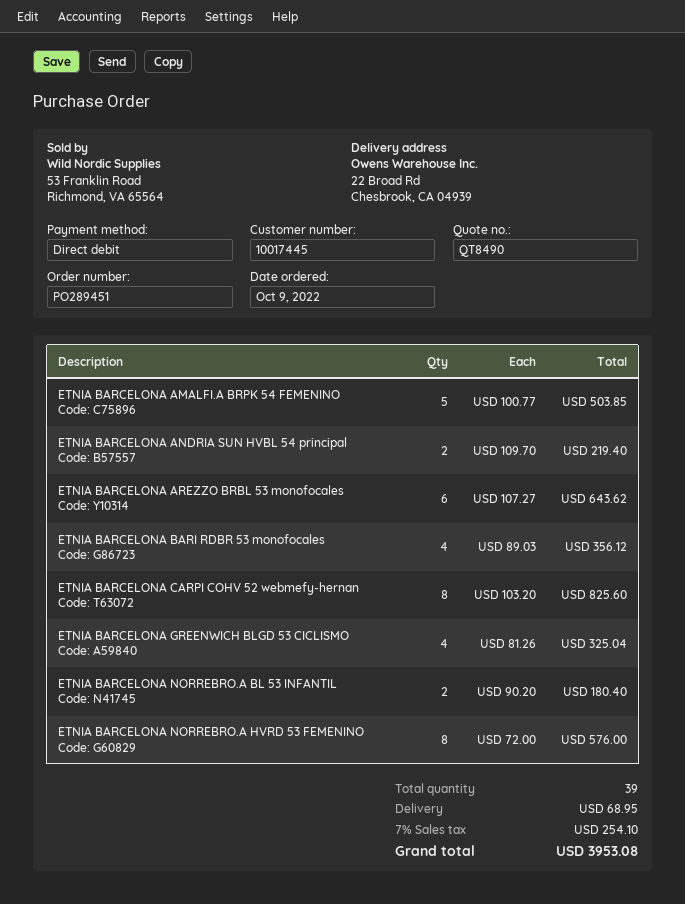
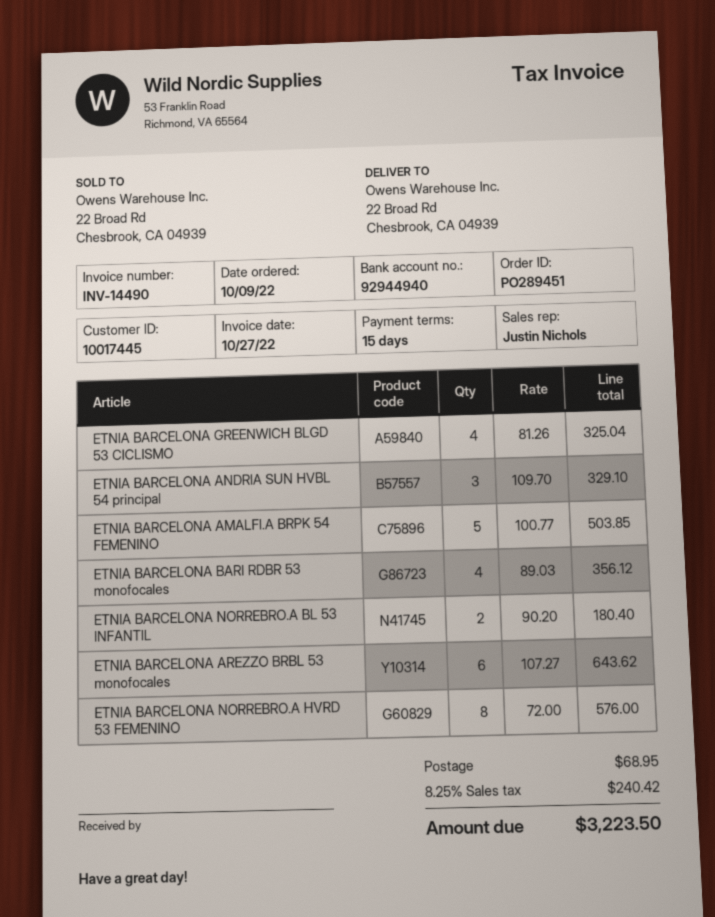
ETNIA BARCELONA ANDRIA SUN HVBL 54 principal: 2 x 109.70 = 219.40 -> 3 x 109.70 = 329.10
ETNIA BARCELONA CARPI COHV 52 webmefy-hernan: 8 x 103.20 = 825.60 -> none
tax: 7% = 254.10 -> 8.25% = 240.42
total: 3953.08 -> 3223.50

